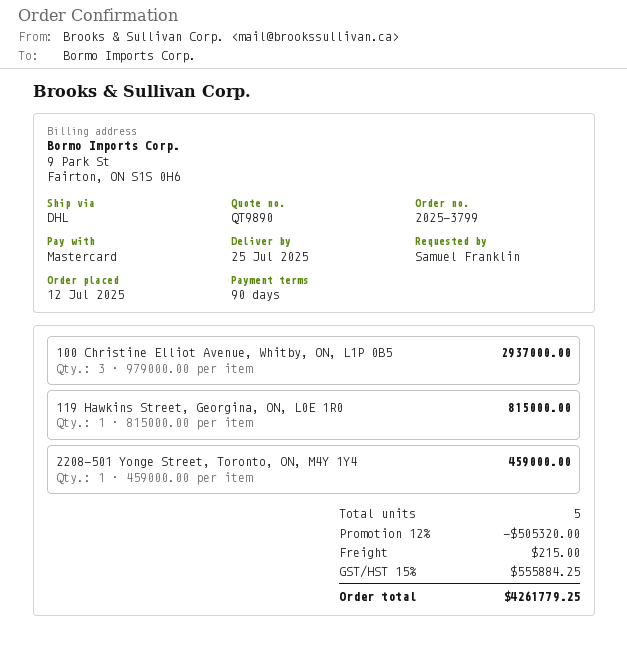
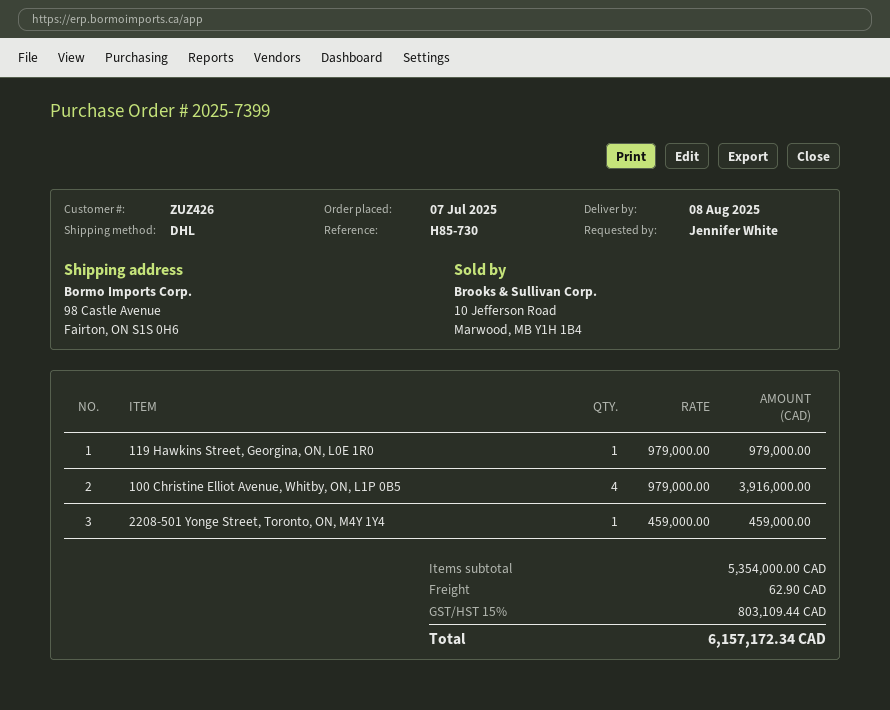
order number: 2025-3799 -> 2025-7399
order date: 2025-07-12 -> 2025-07-07
delivery date: 2025-07-25 -> 2025-08-08
ordered by: Samuel Franklin -> Jennifer White
100 Christine Elliot Avenue, Whitby, ON, L1P 0B5: 3 x 979000.00 = 2937000.00 -> 4 x 979000.00 = 3916000.00
119 Hawkins Street, Georgina, ON, L0E 1R0: 1 x 815000.00 = 815000.00 -> 1 x 979000.00 = 979000.00
discount: 12% = 505320.00 -> none
shipping: 215.00 -> 62.90
tax: 15% = 555884.25 -> 15% = 803109.44
total: 4261779.25 -> 6157172.34

